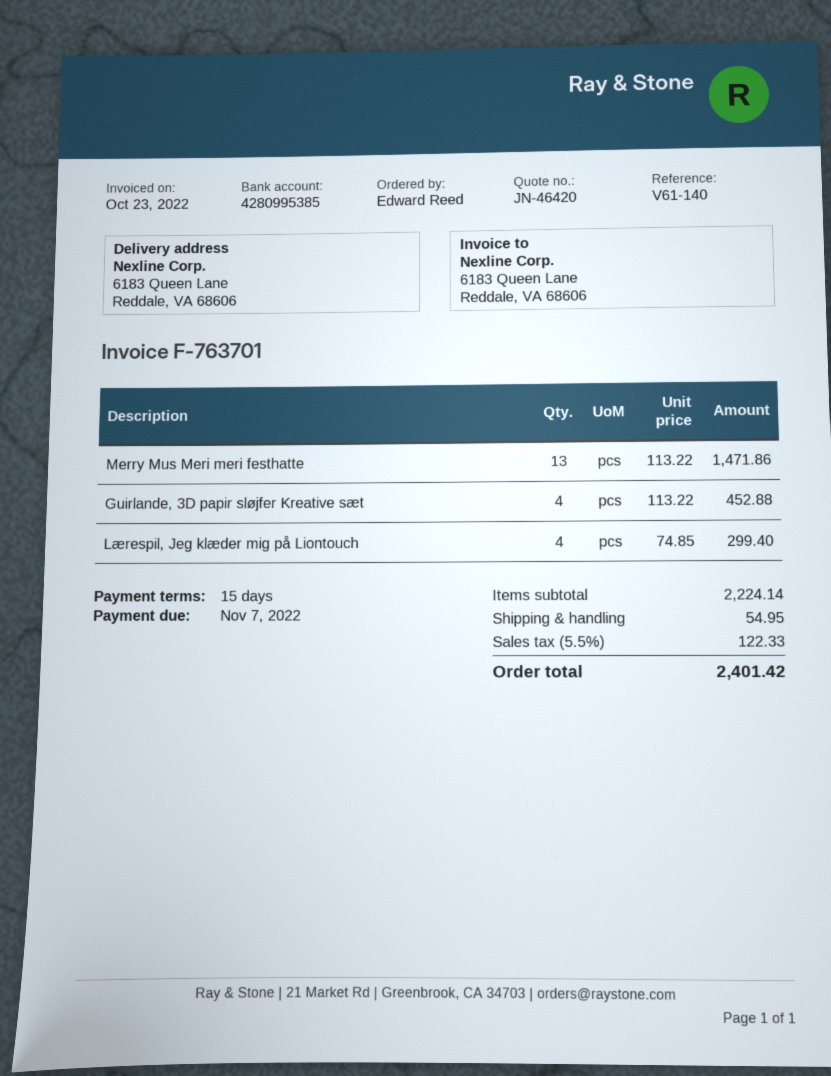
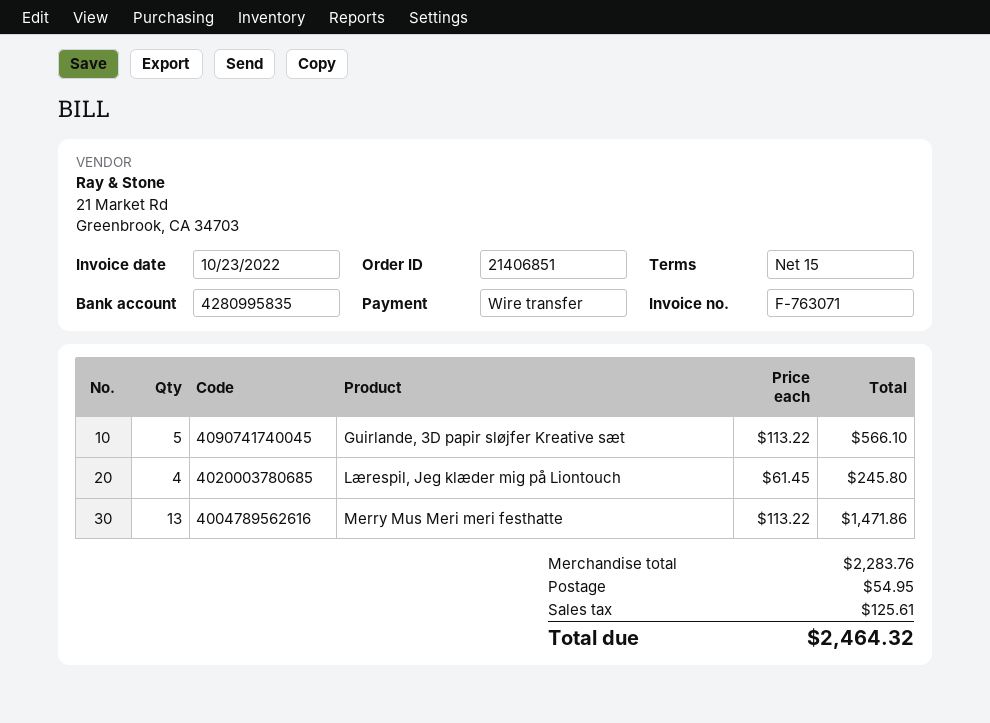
invoice number: F-763701 -> F-763071
bank account: 4280995385 -> 4280995835
Guirlande, 3D papir sløjfer Kreative sæt: 4 x 113.22 = 452.88 -> 5 x 113.22 = 566.10
Lærespil, Jeg klæder mig på Liontouch: 4 x 74.85 = 299.40 -> 4 x 61.45 = 245.80
subtotal: 2224.14 -> 2283.76
tax: 122.33 -> 125.61
total: 2401.42 -> 2464.32

